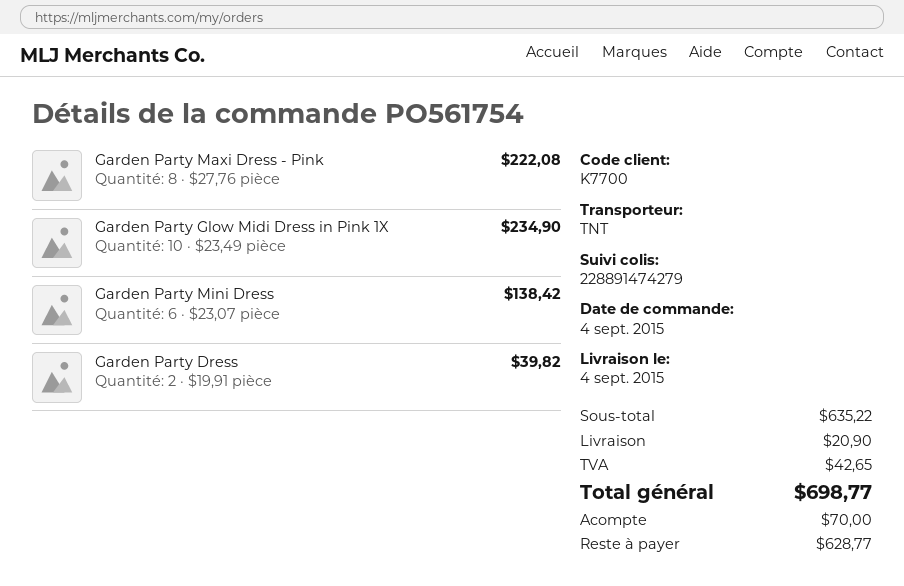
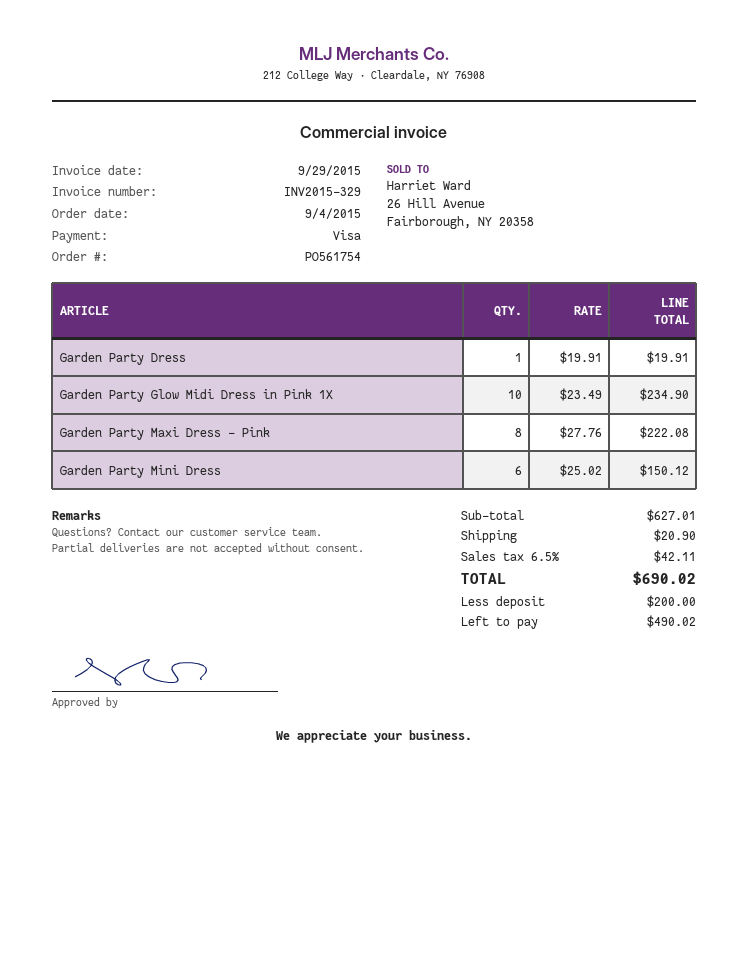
Garden Party Mini Dress: 6 x 23.07 = 138.42 -> 6 x 25.02 = 150.12
Garden Party Dress: 2 x 19.91 = 39.82 -> 1 x 19.91 = 19.91
subtotal: 635.22 -> 627.01
tax: 42.65 -> 42.11
total: 698.77 -> 690.02
deposit: 70.00 -> 200.00
balance: 628.77 -> 490.02

